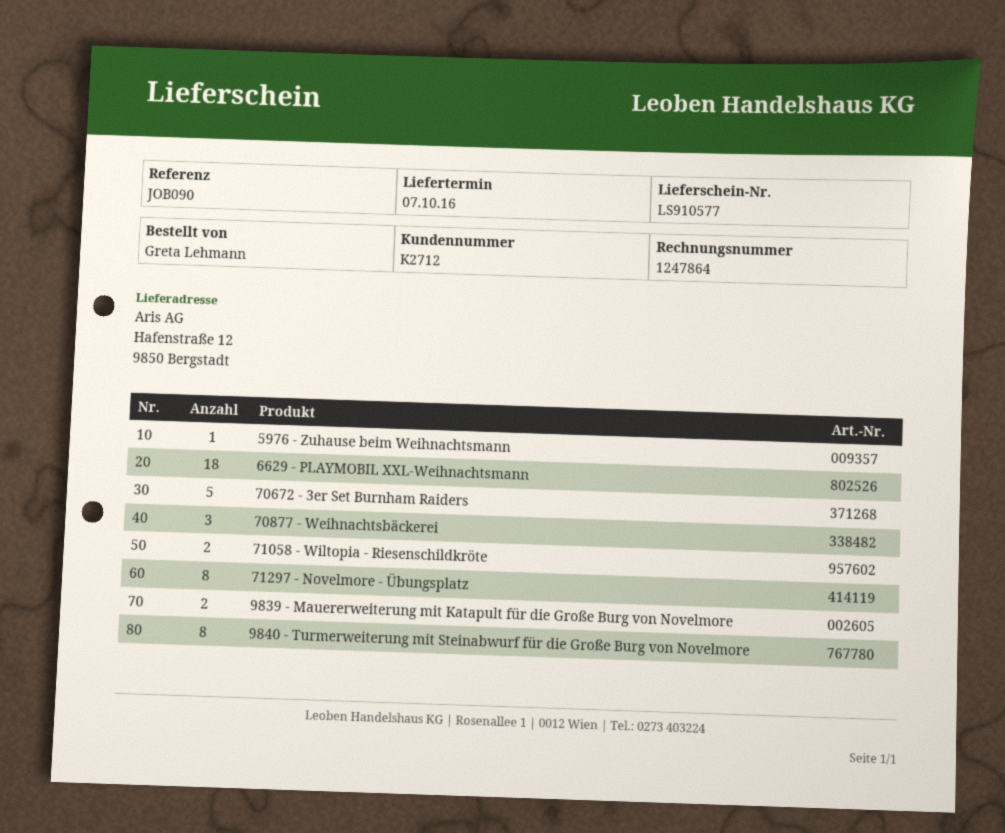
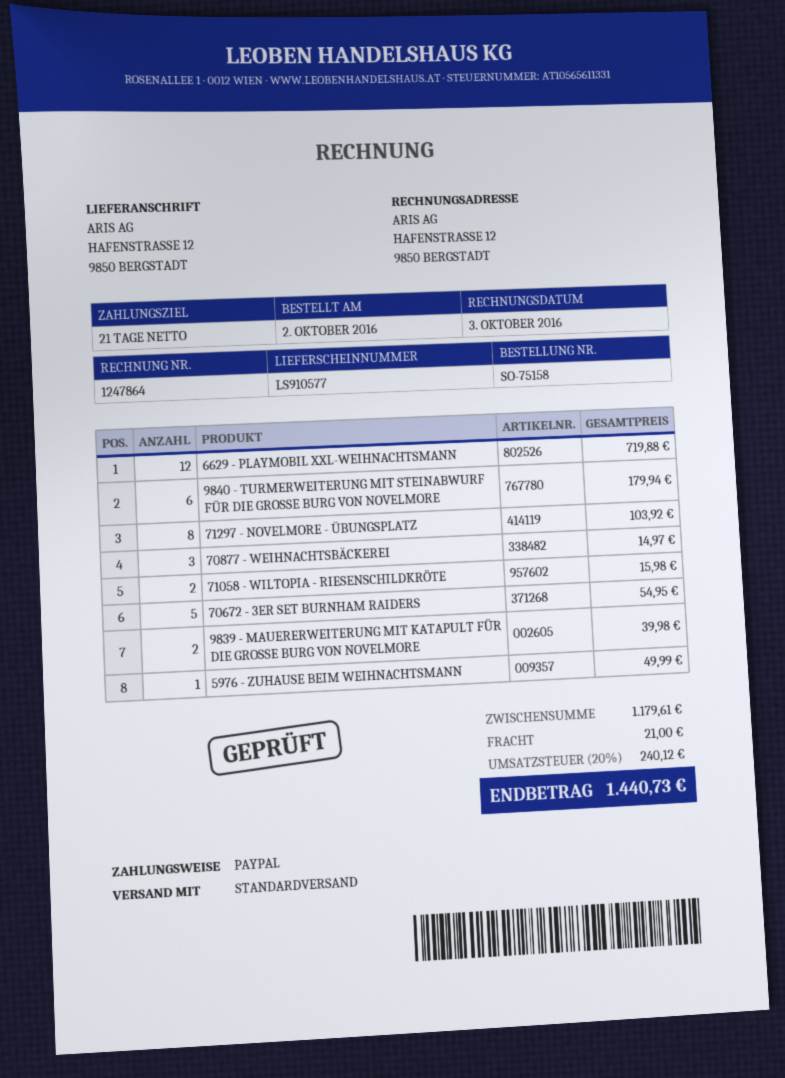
6629 - PLAYMOBIL XXL-Weihnachtsmann: 18 -> 12
9840 - Turmerweiterung mit Steinabwurf für die Große Burg von Novelmore: 8 -> 6

